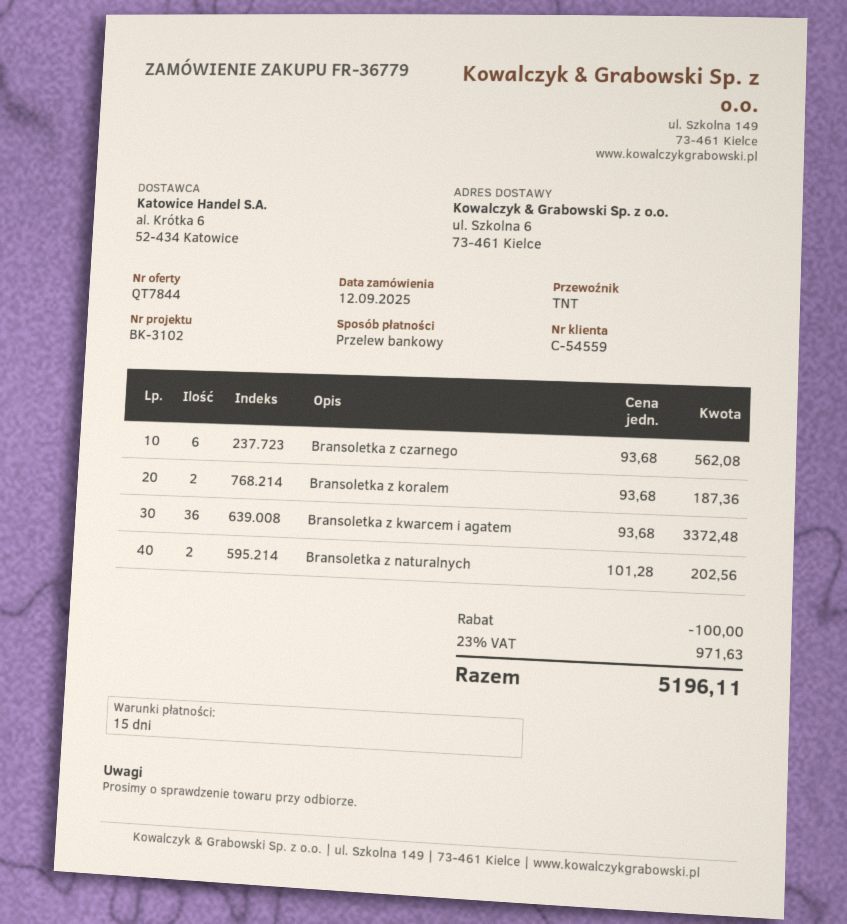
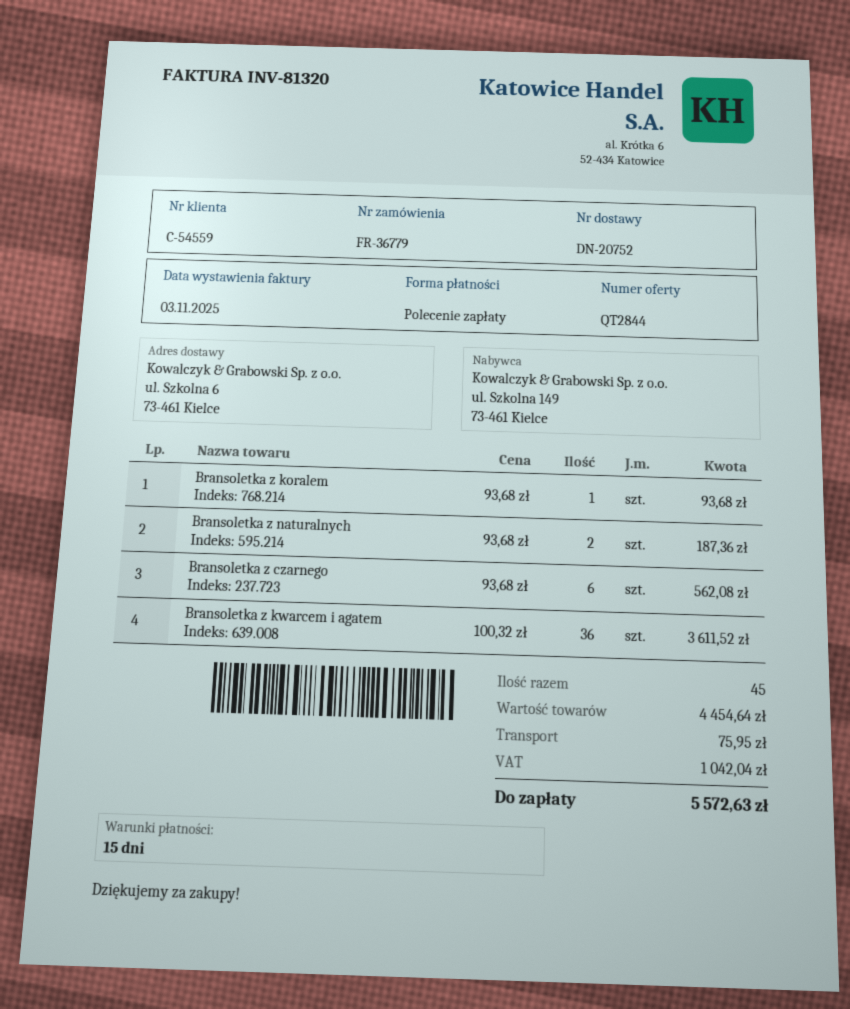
quote number: QT7844 -> QT2844
payment method: bank transfer -> direct debit
Bransoletka z koralem: 2 x 93.68 = 187.36 -> 1 x 93.68 = 93.68
Bransoletka z kwarcem i agatem: 36 x 93.68 = 3372.48 -> 36 x 100.32 = 3611.52
Bransoletka z naturalnych: 2 x 101.28 = 202.56 -> 2 x 93.68 = 187.36
discount: 100.00 -> none
shipping: none -> 75.95
tax: 971.63 -> 1042.04
total: 5196.11 -> 5572.63

